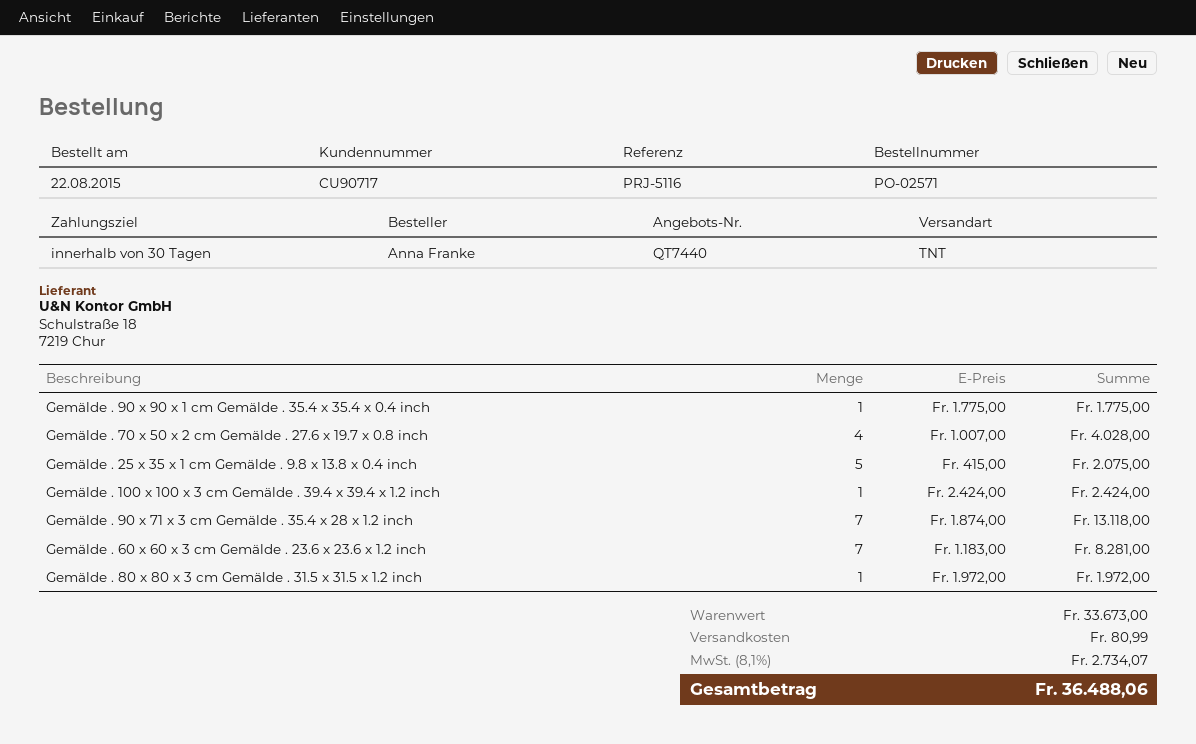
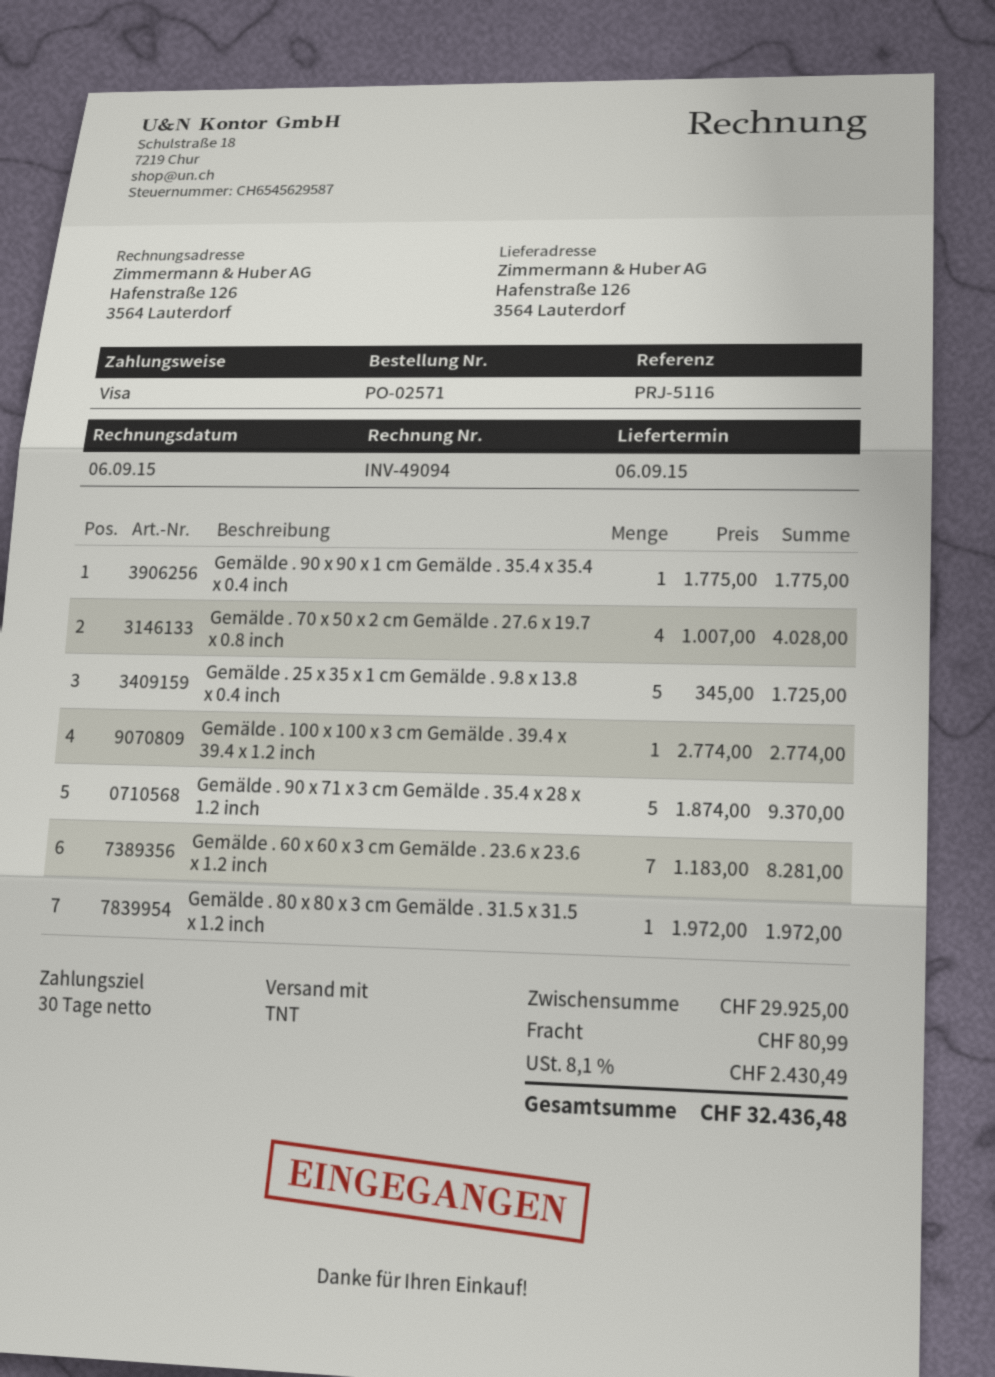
Gemälde . 25 x 35 x 1 cm Gemälde . 9.8 x 13.8 x 0.4 inch: 5 x 415.00 = 2075.00 -> 5 x 345.00 = 1725.00
Gemälde . 100 x 100 x 3 cm Gemälde . 39.4 x 39.4 x 1.2 inch: 1 x 2424.00 = 2424.00 -> 1 x 2774.00 = 2774.00
Gemälde . 90 x 71 x 3 cm Gemälde . 35.4 x 28 x 1.2 inch: 7 x 1874.00 = 13118.00 -> 5 x 1874.00 = 9370.00
subtotal: 33673.00 -> 29925.00
tax: 8.1% = 2734.07 -> 8.1% = 2430.49
total: 36488.06 -> 32436.48

